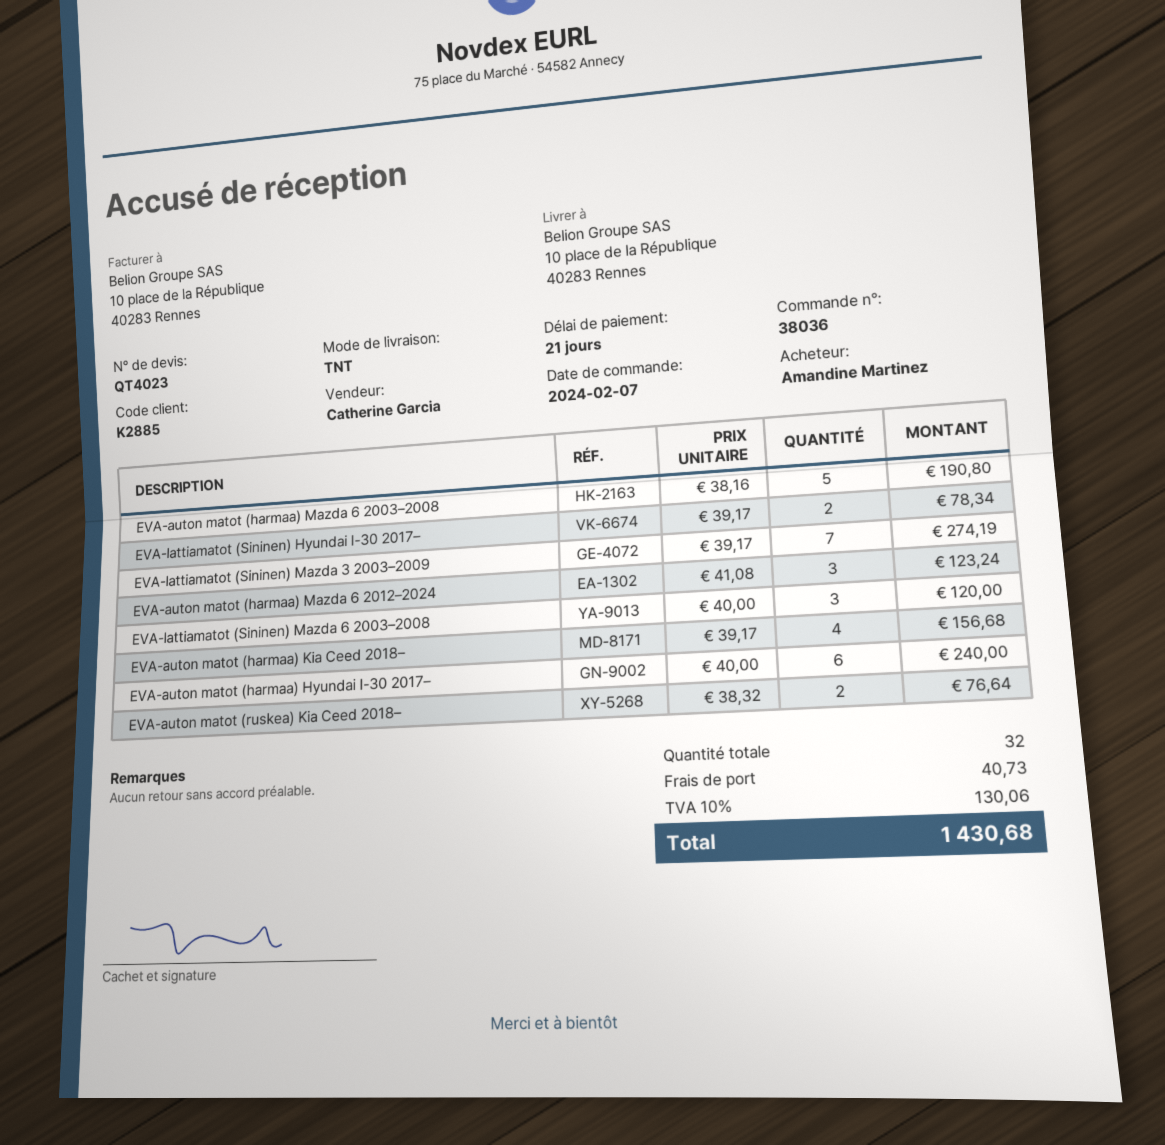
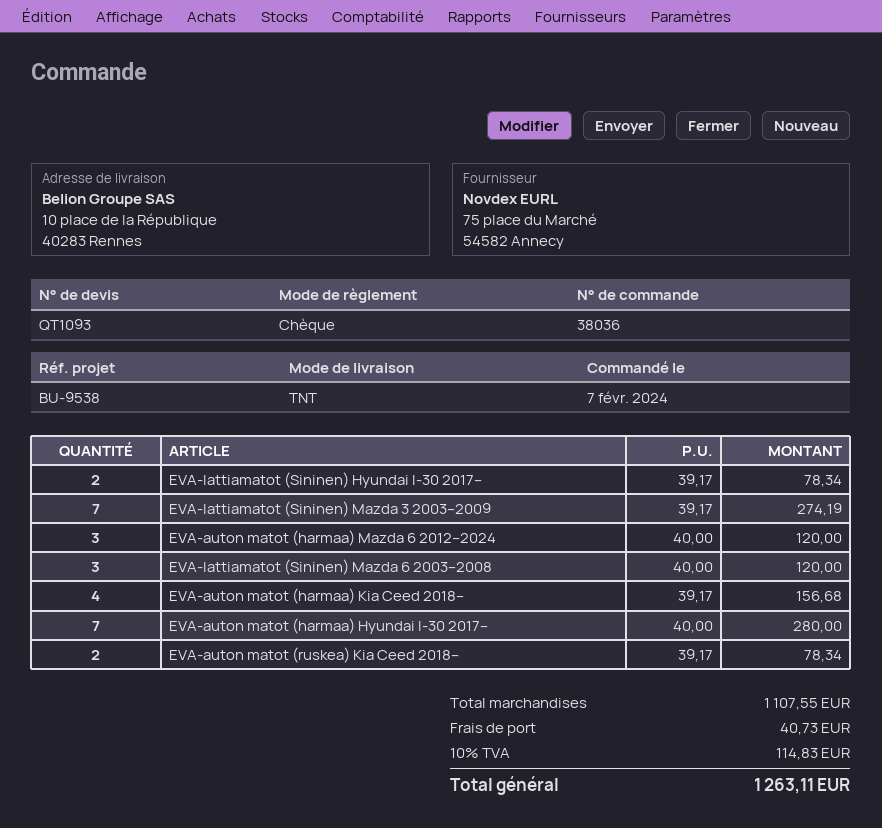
quote number: QT4023 -> QT1093
EVA-auton matot (harmaa) Mazda 6 2003–2008: 5 x 38.16 = 190.80 -> none
EVA-auton matot (harmaa) Mazda 6 2012–2024: 3 x 41.08 = 123.24 -> 3 x 40.00 = 120.00
EVA-auton matot (harmaa) Hyundai I-30 2017–: 6 x 40.00 = 240.00 -> 7 x 40.00 = 280.00
EVA-auton matot (ruskea) Kia Ceed 2018–: 2 x 38.32 = 76.64 -> 2 x 39.17 = 78.34
tax: 10% = 130.06 -> 10% = 114.83
total: 1430.68 -> 1263.11

